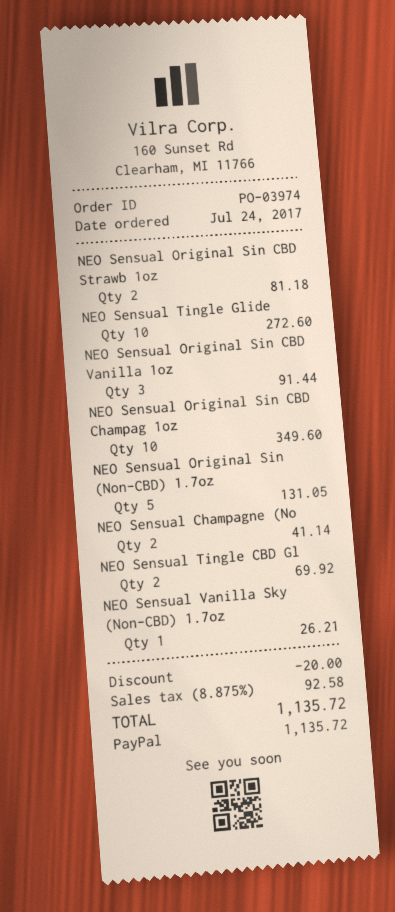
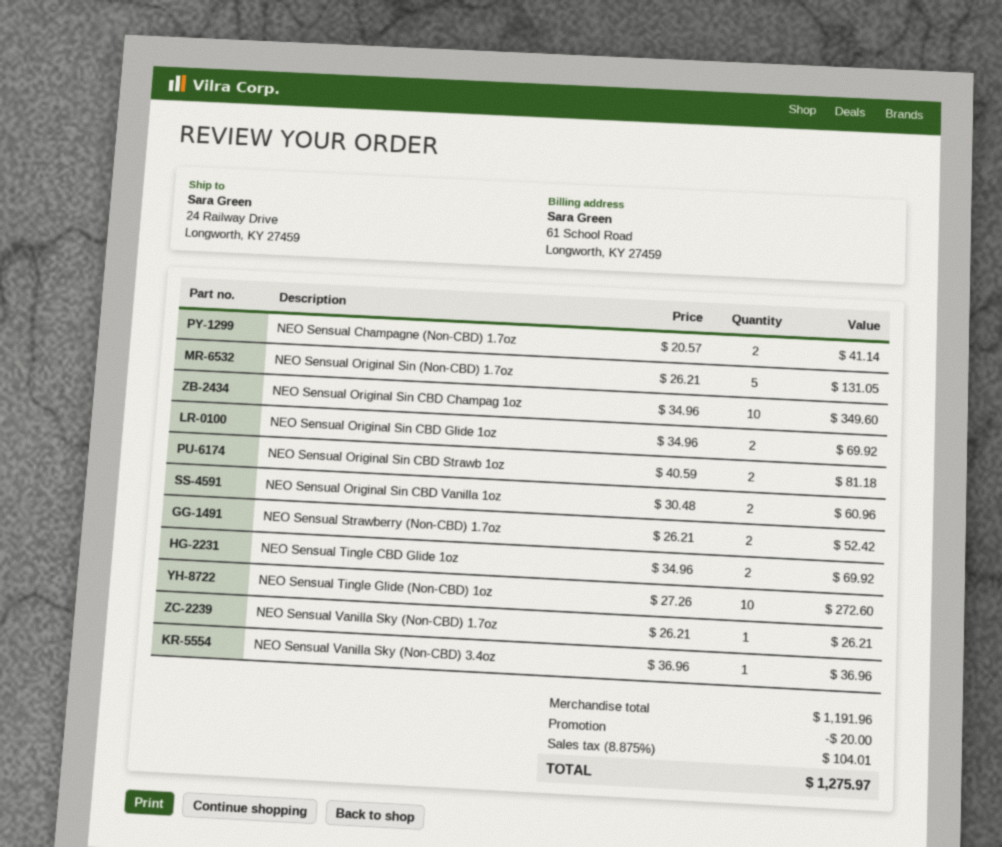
NEO Sensual Original Sin CBD Vanilla 1oz: 3 for 91.44 -> 2 for 60.96
NEO Sensual Original Sin CBD Glide 1oz: none -> 2 for 69.92
NEO Sensual Strawberry (Non-CBD) 1.7oz: none -> 2 for 52.42
NEO Sensual Vanilla Sky (Non-CBD) 3.4oz: none -> 1 for 36.96
tax: 8.875% = 92.58 -> 8.875% = 104.01
total: 1135.72 -> 1275.97

